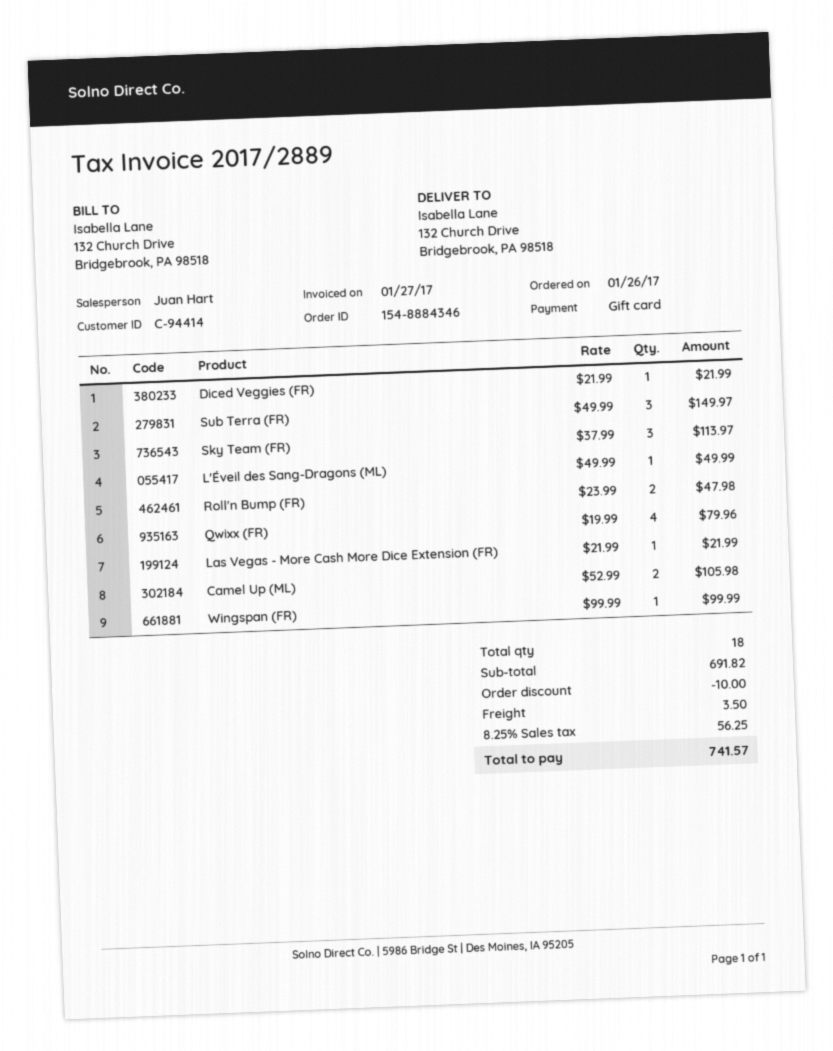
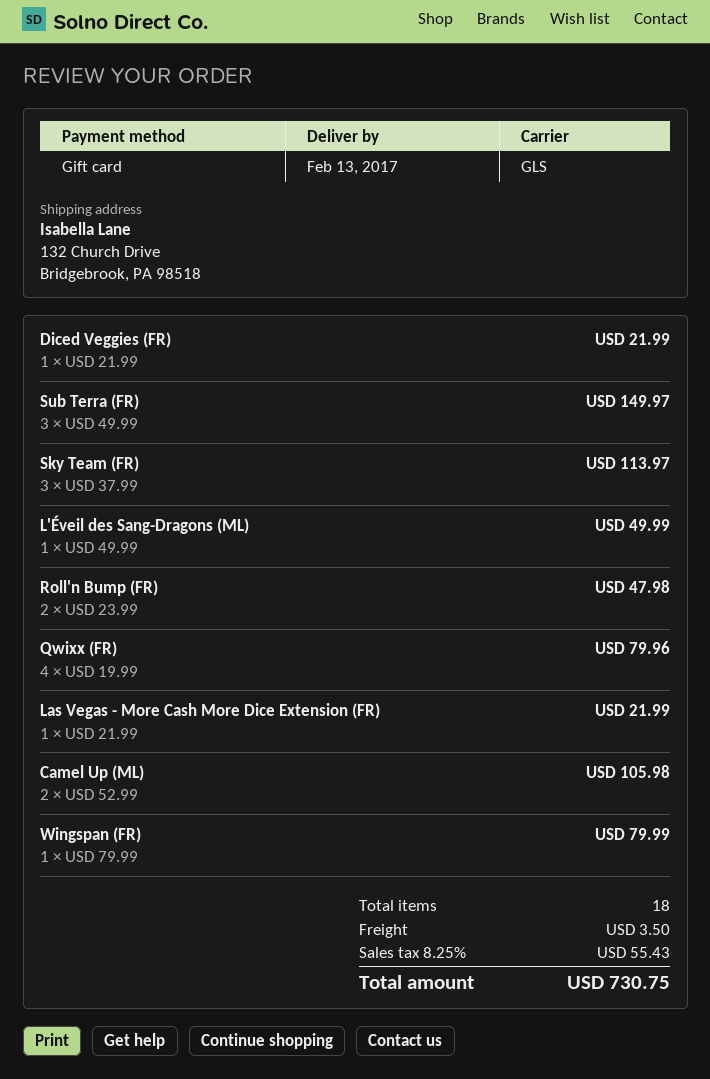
Wingspan (FR): 1 x 99.99 = 99.99 -> 1 x 79.99 = 79.99
discount: 10.00 -> none
tax: 8.25% = 56.25 -> 8.25% = 55.43
total: 741.57 -> 730.75

